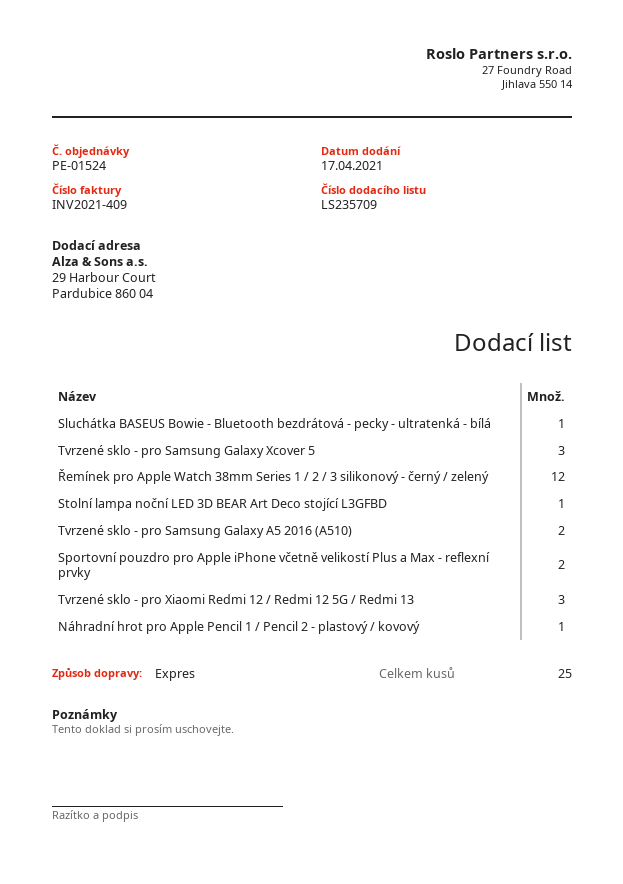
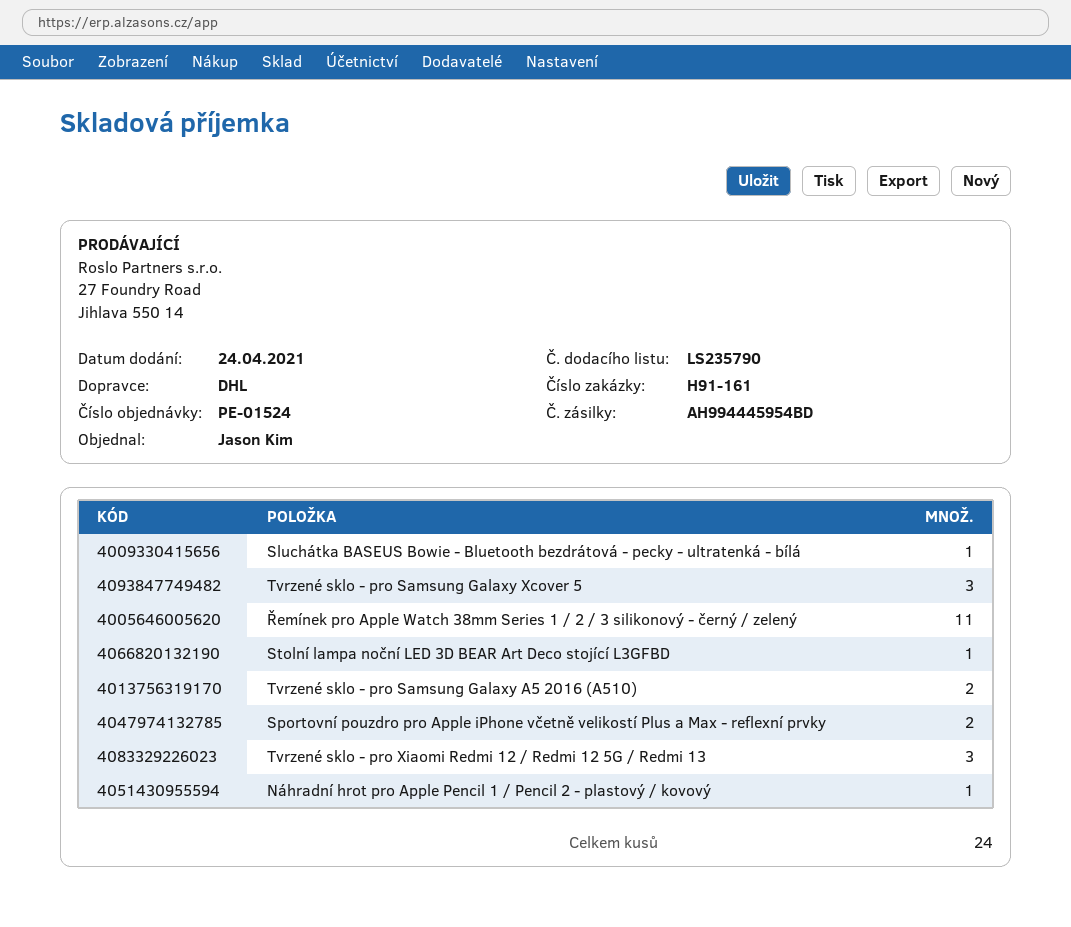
delivery note number: LS235709 -> LS235790
delivery date: 2021-04-17 -> 2021-04-24
shipping method: express -> DHL
Řemínek pro Apple Watch 38mm Series 1 / 2 / 3 silikonový - černý / zelený: 12 -> 11
total quantity: 25 -> 24

